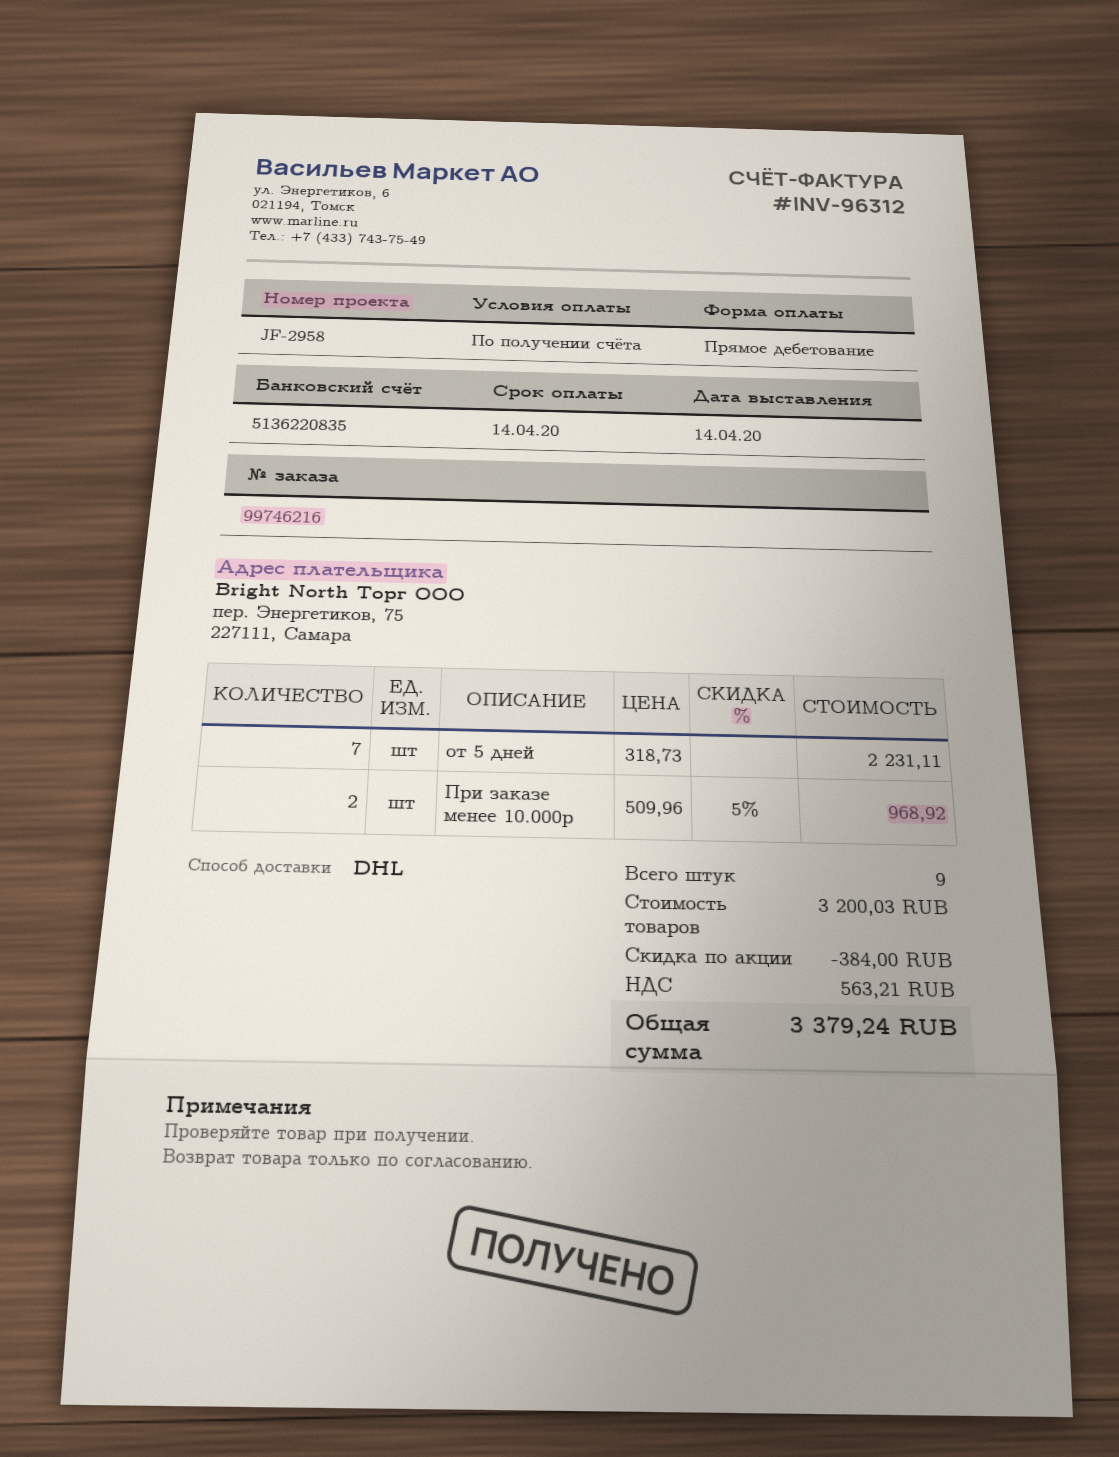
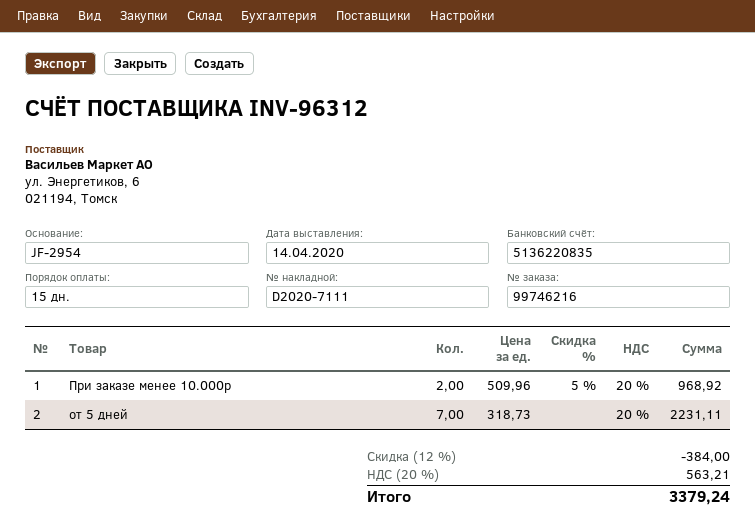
payment terms: on receipt -> 15 days
reference: JF-2958 -> JF-2954

